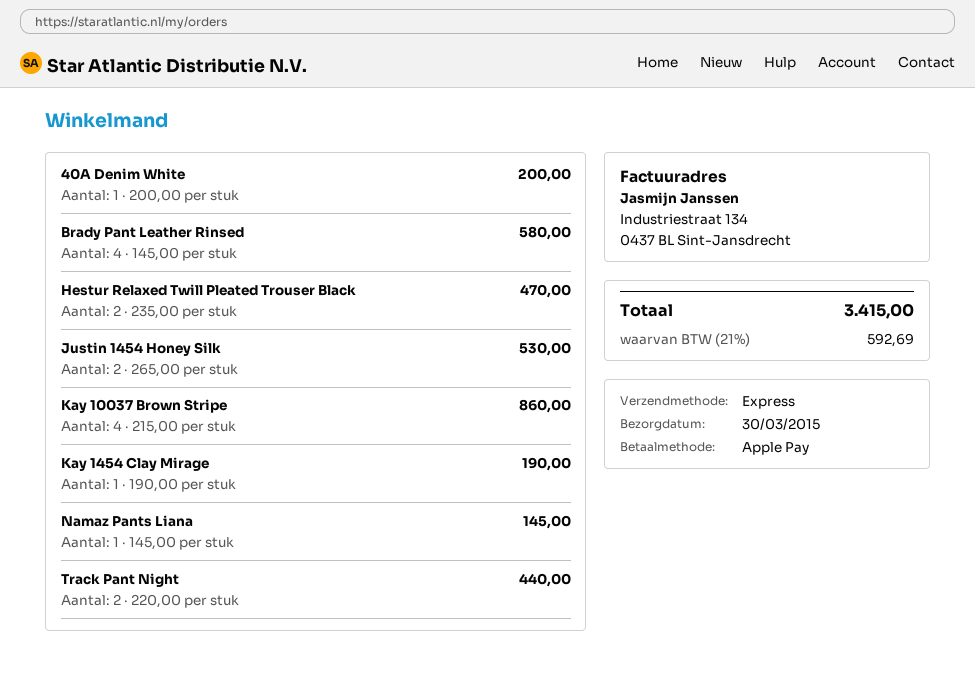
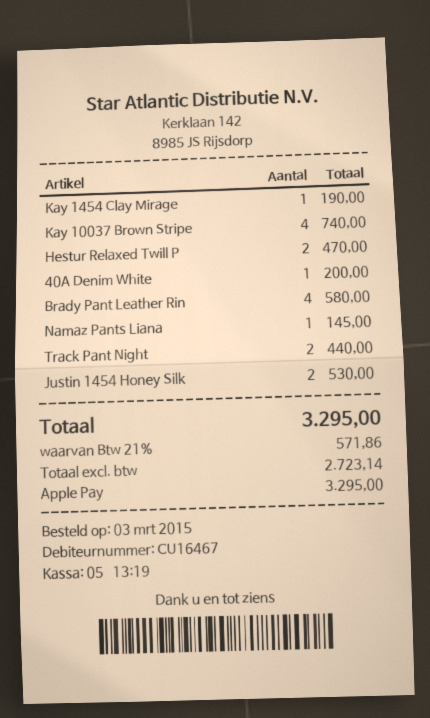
Kay 10037 Brown Stripe: 4 for 860.00 -> 4 for 740.00
tax: 21% = 592.69 -> 21% = 571.86
total: 3415.00 -> 3295.00

